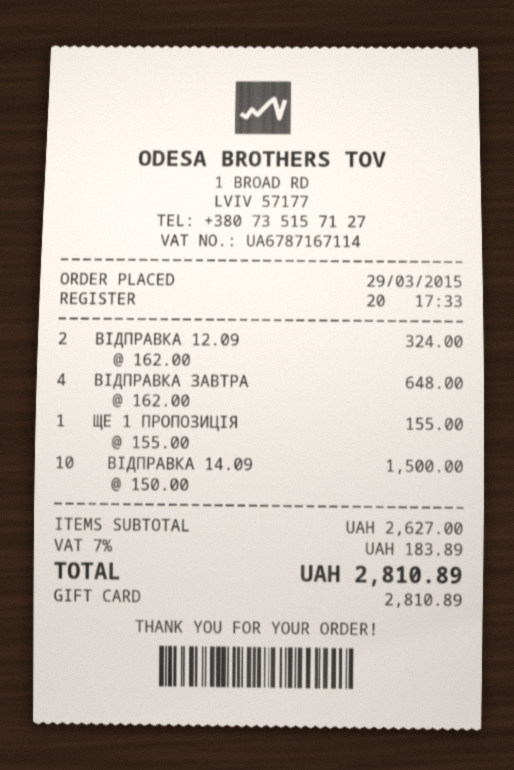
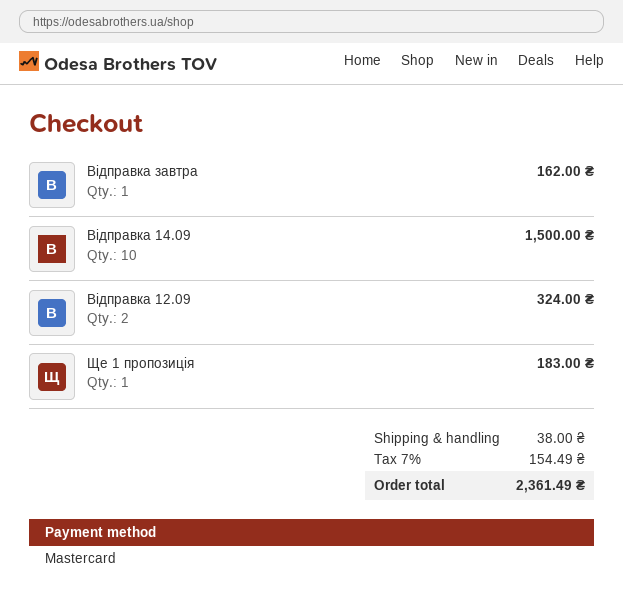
payment method: gift card -> Mastercard
ВІДПРАВКА ЗАВТРА: 4 for 648.00 -> 1 for 162.00
ЩЕ 1 ПРОПОЗИЦІЯ: 1 for 155.00 -> 1 for 183.00
shipping: none -> 38.00
tax: 7% = 183.89 -> 7% = 154.49
total: 2810.89 -> 2361.49

